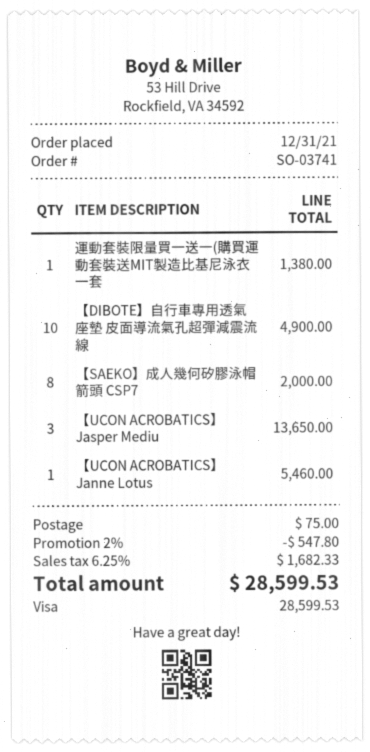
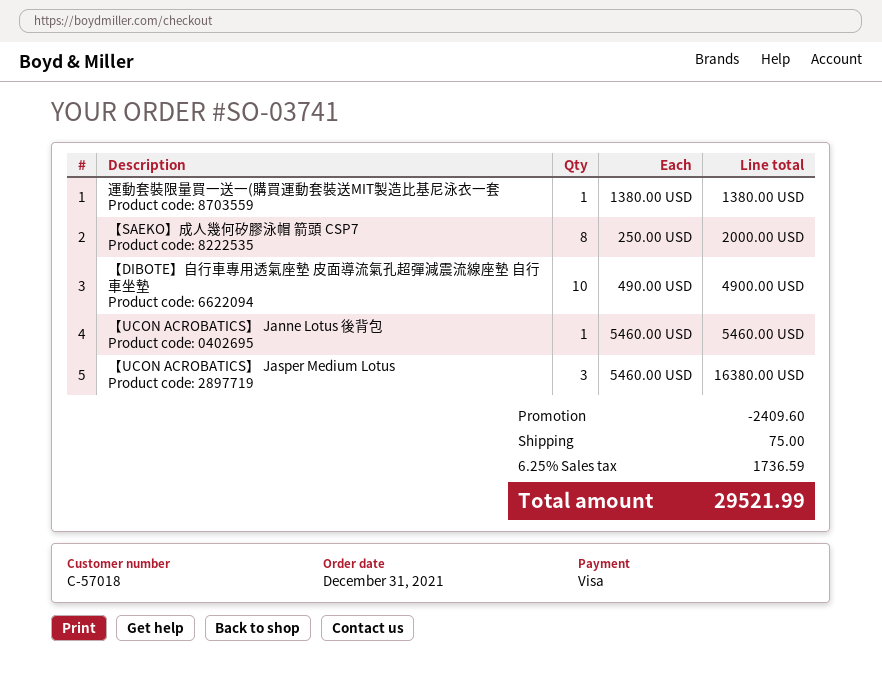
【UCON ACROBATICS】 Jasper Mediu: 3 for 13650.00 -> 3 for 16380.00
discount: 547.80 -> 2409.60
tax: 6.25% = 1682.33 -> 6.25% = 1736.59
total: 28599.53 -> 29521.99

